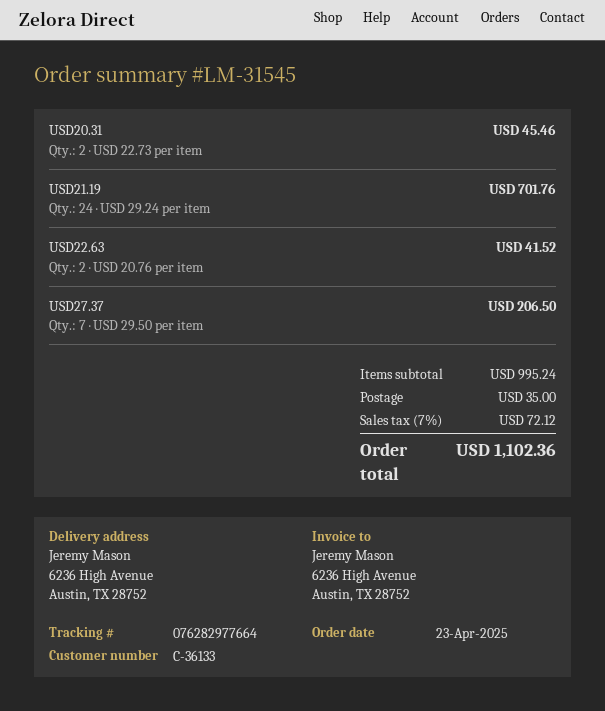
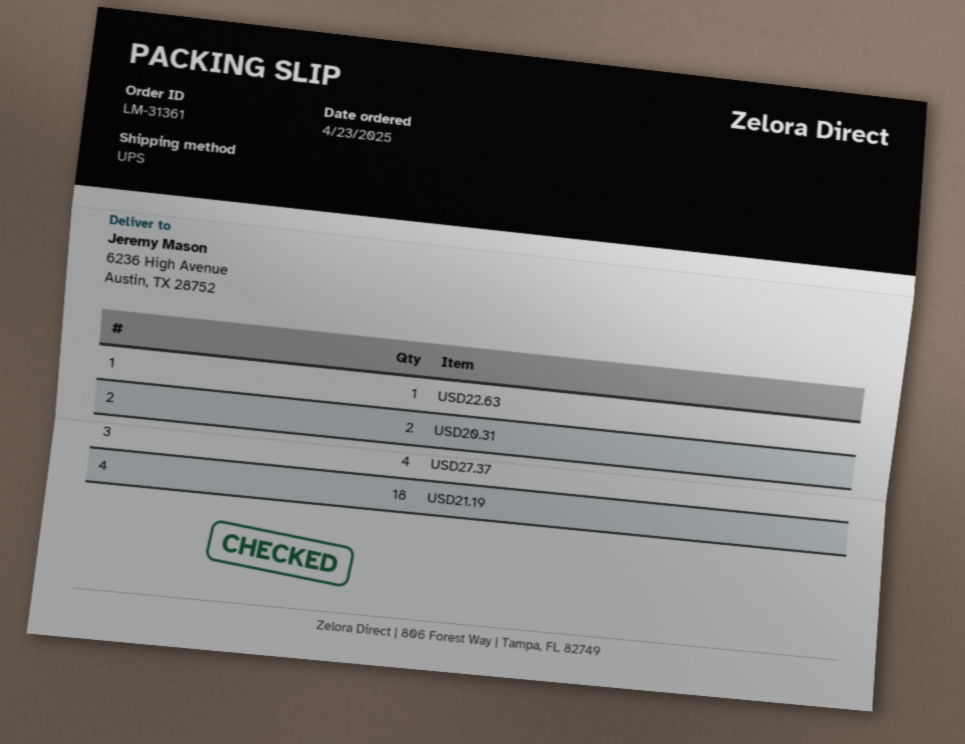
order number: LM-31545 -> LM-31361
USD21.19: 24 -> 18
USD22.63: 2 -> 1
USD27.37: 7 -> 4

